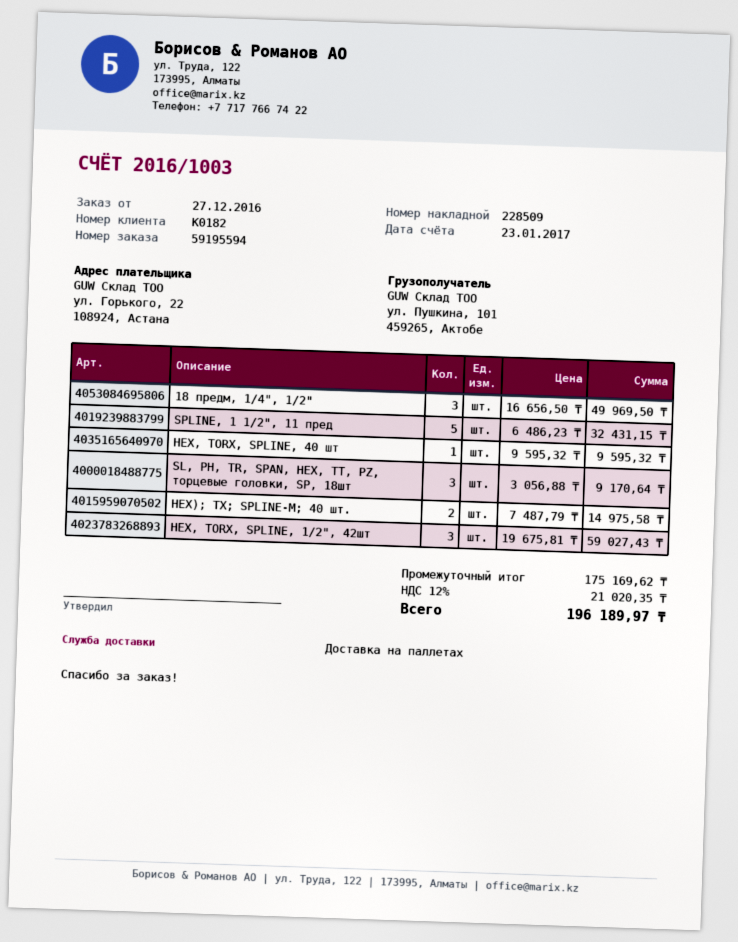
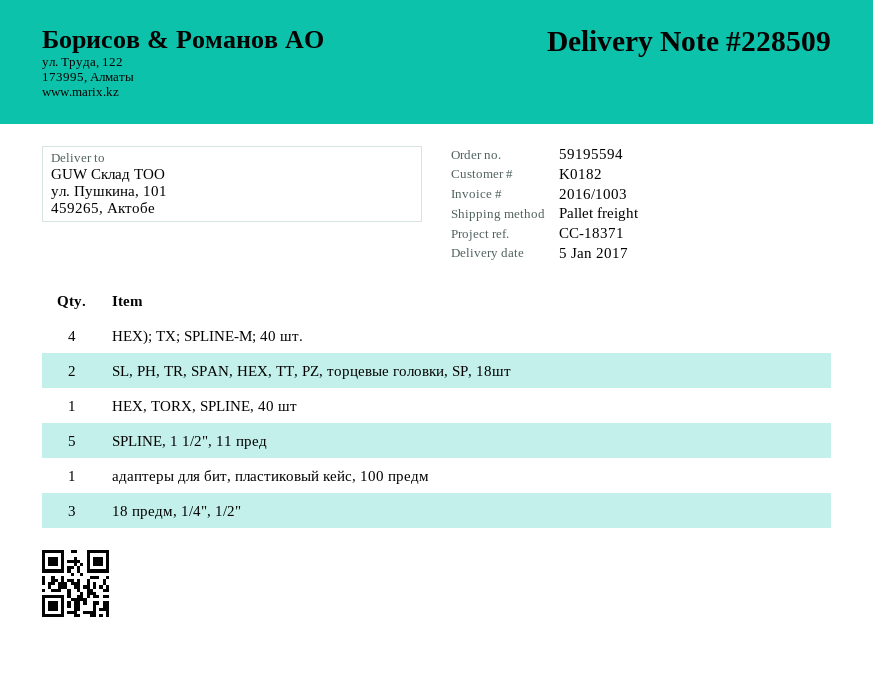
SL, PH, TR, SPAN, HEX, TT, PZ, торцевые головки, SP, 18шт: 3 -> 2
HEX); TХ; SPLINE-М; 40 шт.: 2 -> 4
HEX, TORX, SPLINE, 1/2", 42шт: 3 -> none
адаптеры для бит, пластиковый кейс, 100 предм: none -> 1

